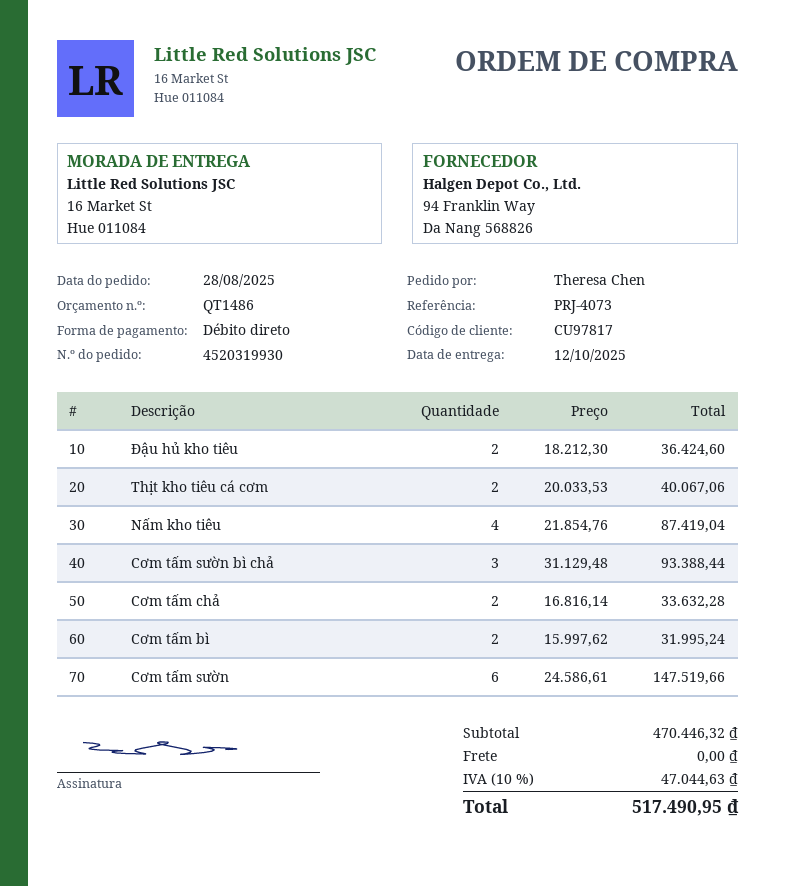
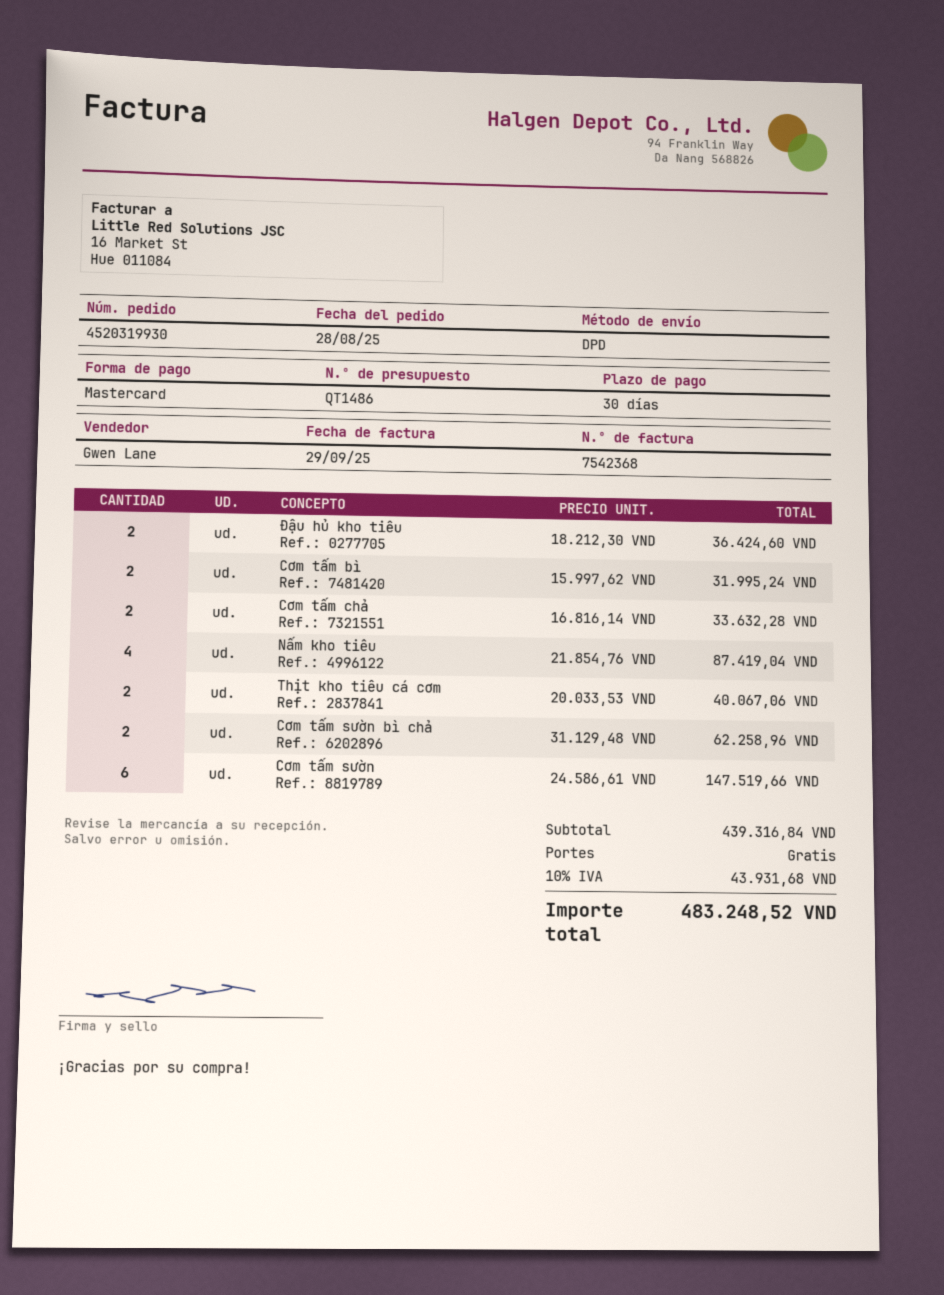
payment method: direct debit -> Mastercard
Cơm tấm sườn bì chả: 3 x 31129.48 = 93388.44 -> 2 x 31129.48 = 62258.96
subtotal: 470446.32 -> 439316.84
tax: 10% = 47044.63 -> 10% = 43931.68
total: 517490.95 -> 483248.52

